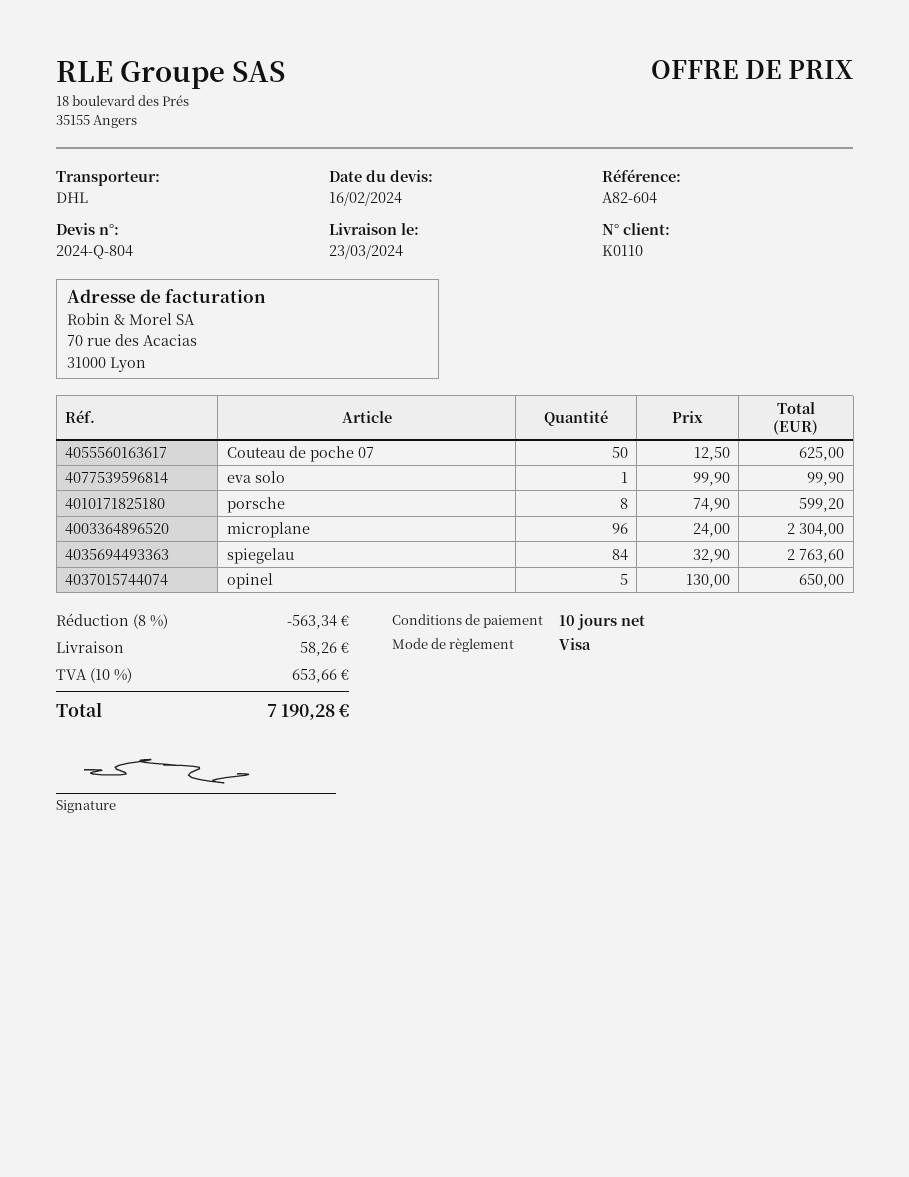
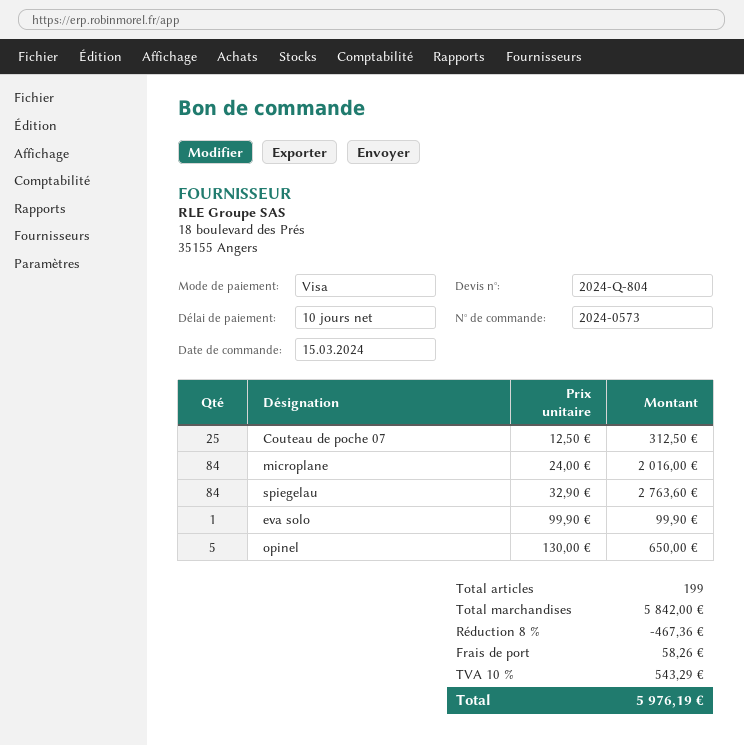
Couteau de poche 07: 50 x 12.50 = 625.00 -> 25 x 12.50 = 312.50
porsche: 8 x 74.90 = 599.20 -> none
microplane: 96 x 24.00 = 2304.00 -> 84 x 24.00 = 2016.00
discount: 8% = 563.34 -> 8% = 467.36
tax: 10% = 653.66 -> 10% = 543.29
total: 7190.28 -> 5976.19

